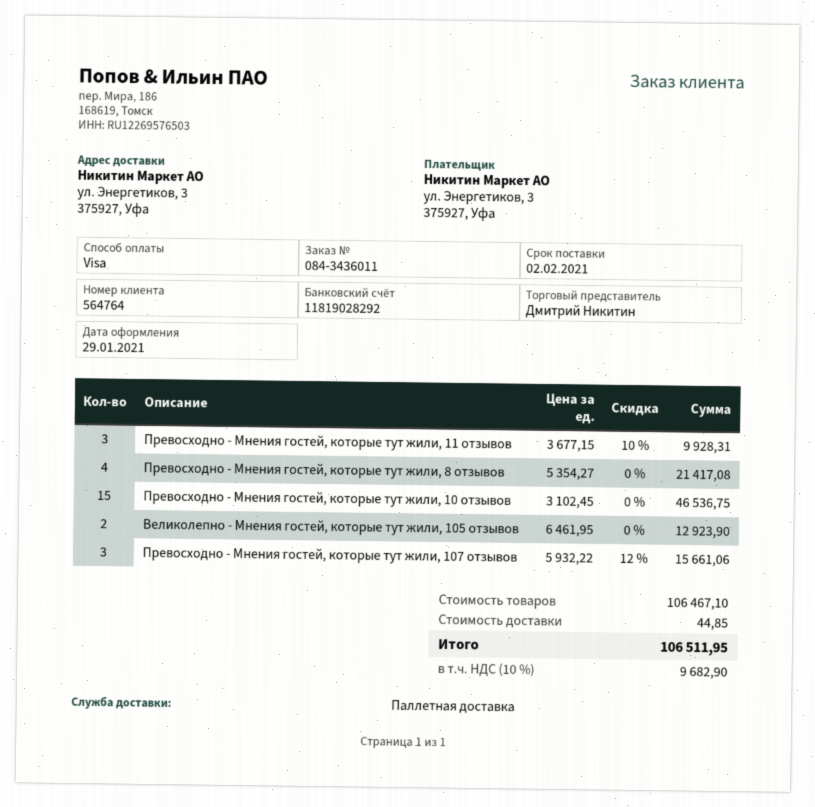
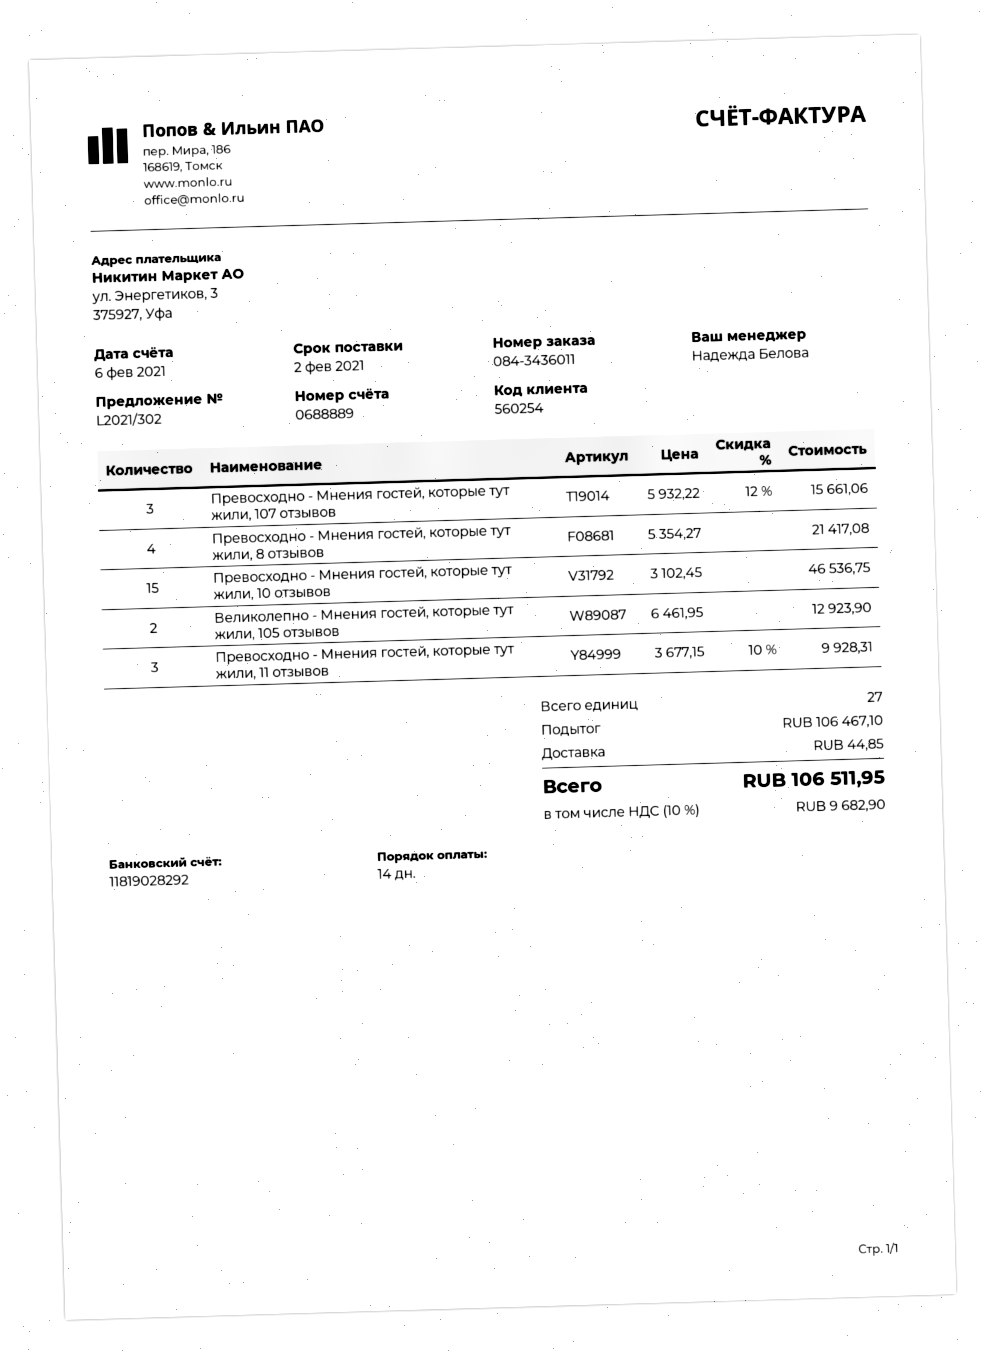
customer number: 564764 -> 560254
sales rep: Дмитрий Никитин -> Надежда Белова

